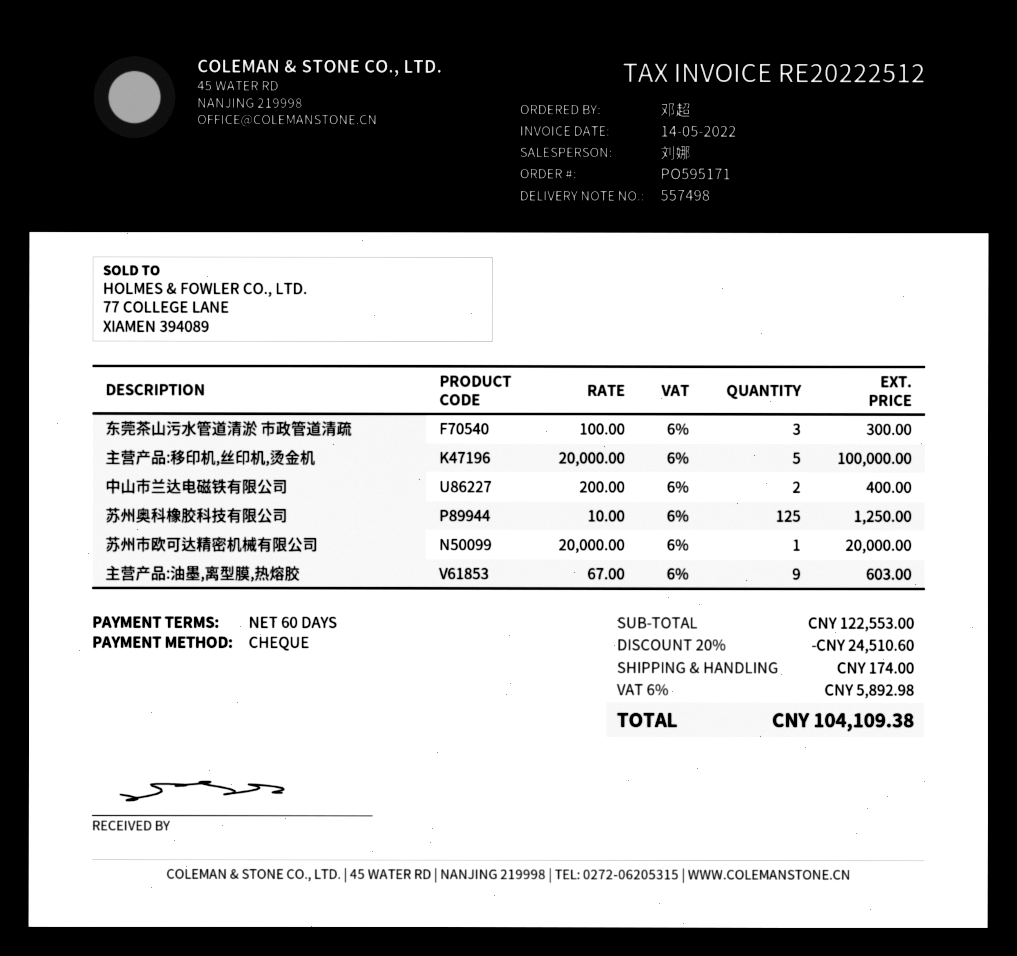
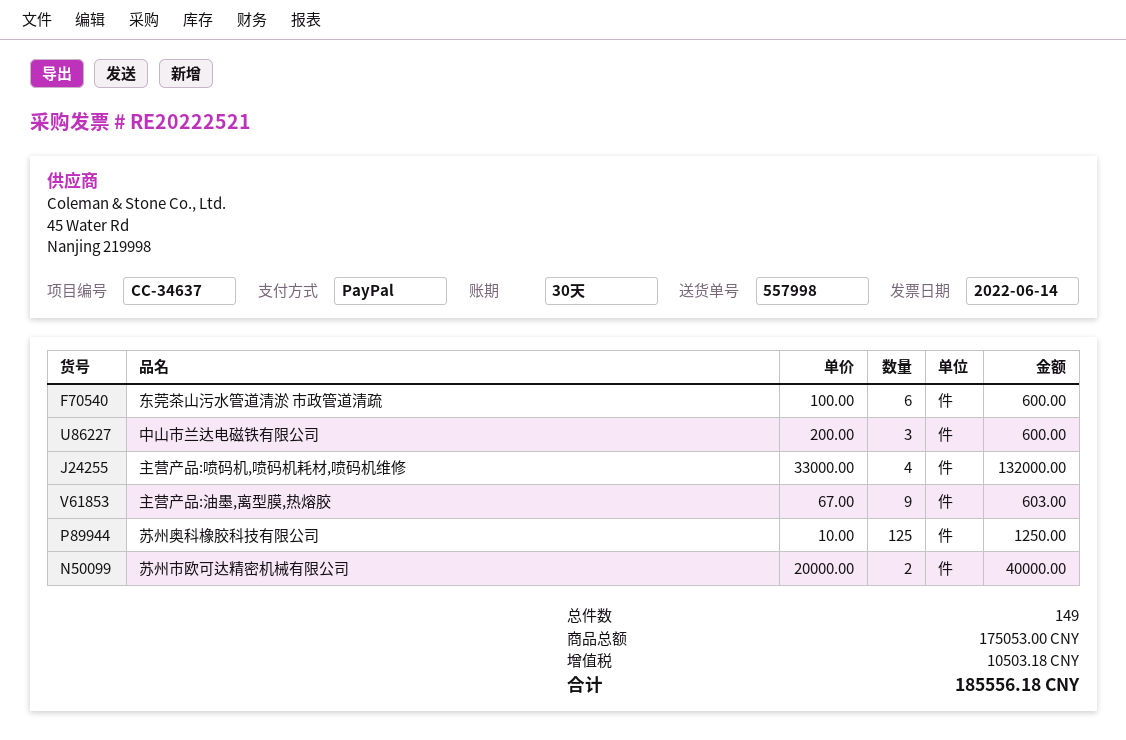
delivery note number: 557498 -> 557998
invoice number: RE20222512 -> RE20222521
invoice date: 2022-05-14 -> 2022-06-14
payment terms: 60 days -> 30 days
payment method: cheque -> PayPal
东莞茶山污水管道清淤 市政管道清疏: 3 x 100.00 = 300.00 -> 6 x 100.00 = 600.00
主营产品:移印机,丝印机,烫金机: 5 x 20000.00 = 100000.00 -> none
中山市兰达电磁铁有限公司: 2 x 200.00 = 400.00 -> 3 x 200.00 = 600.00
苏州市欧可达精密机械有限公司: 1 x 20000.00 = 20000.00 -> 2 x 20000.00 = 40000.00
主营产品:喷码机,喷码机耗材,喷码机维修: none -> 4 x 33000.00 = 132000.00
subtotal: 122553.00 -> 175053.00
discount: 20% = 24510.60 -> none
shipping: 174.00 -> none
tax: 5892.98 -> 10503.18
total: 104109.38 -> 185556.18

